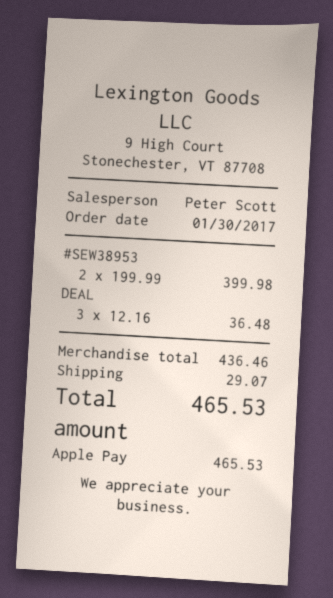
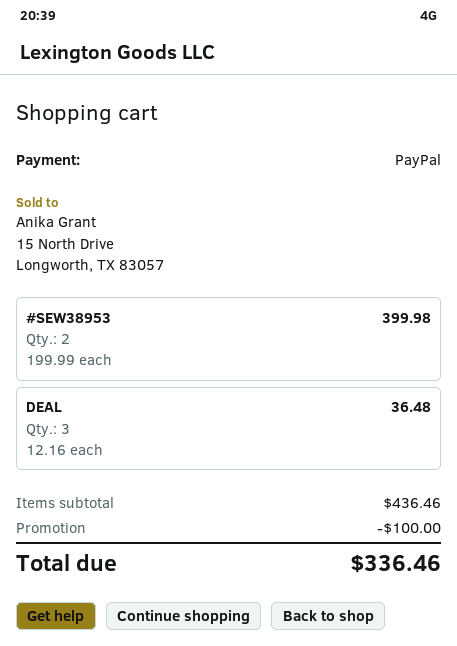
payment method: Apple Pay -> PayPal
discount: none -> 100.00
shipping: 29.07 -> none
total: 465.53 -> 336.46

